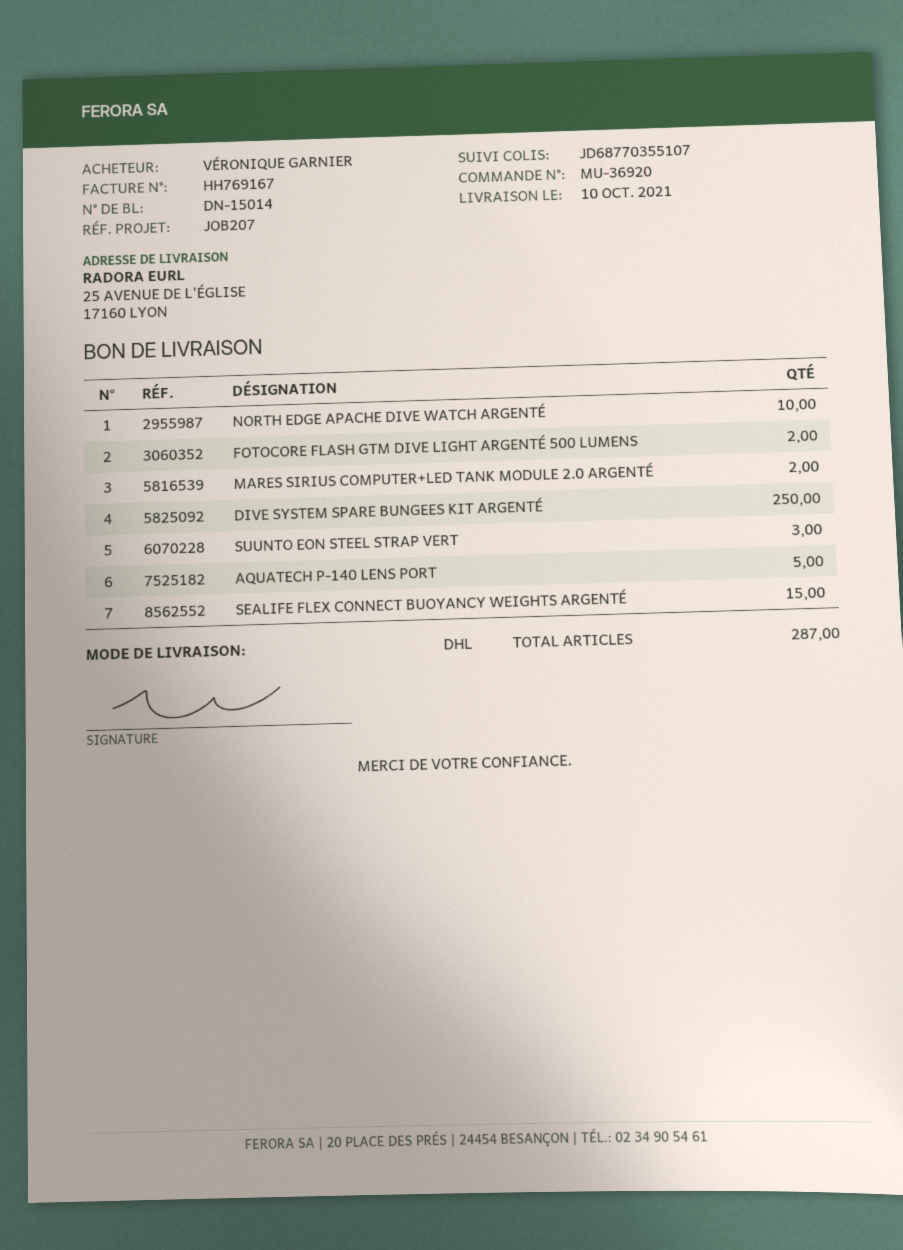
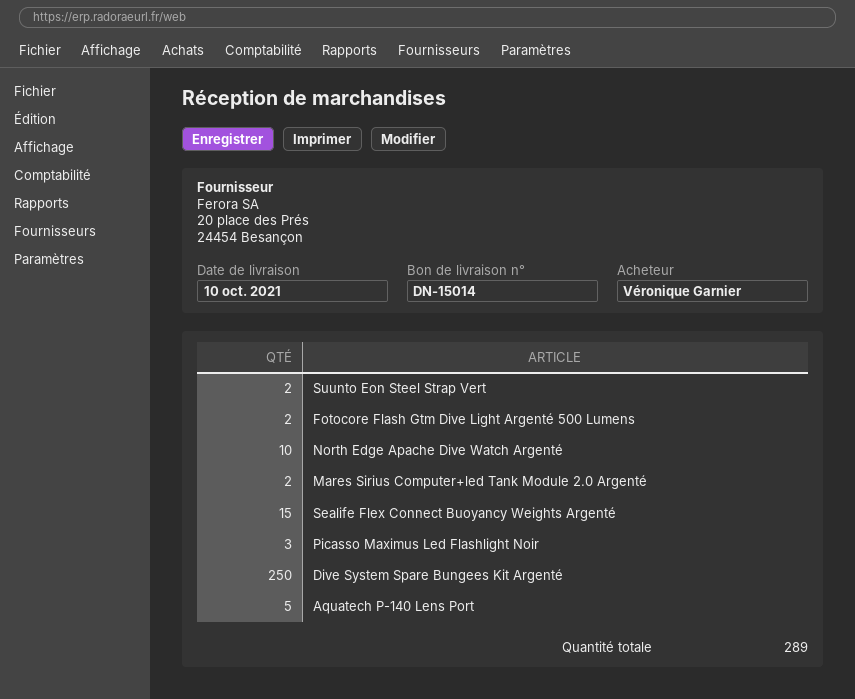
SUUNTO EON STEEL STRAP VERT: 3 -> 2
Picasso Maximus Led Flashlight Noir: none -> 3
total quantity: 287 -> 289

